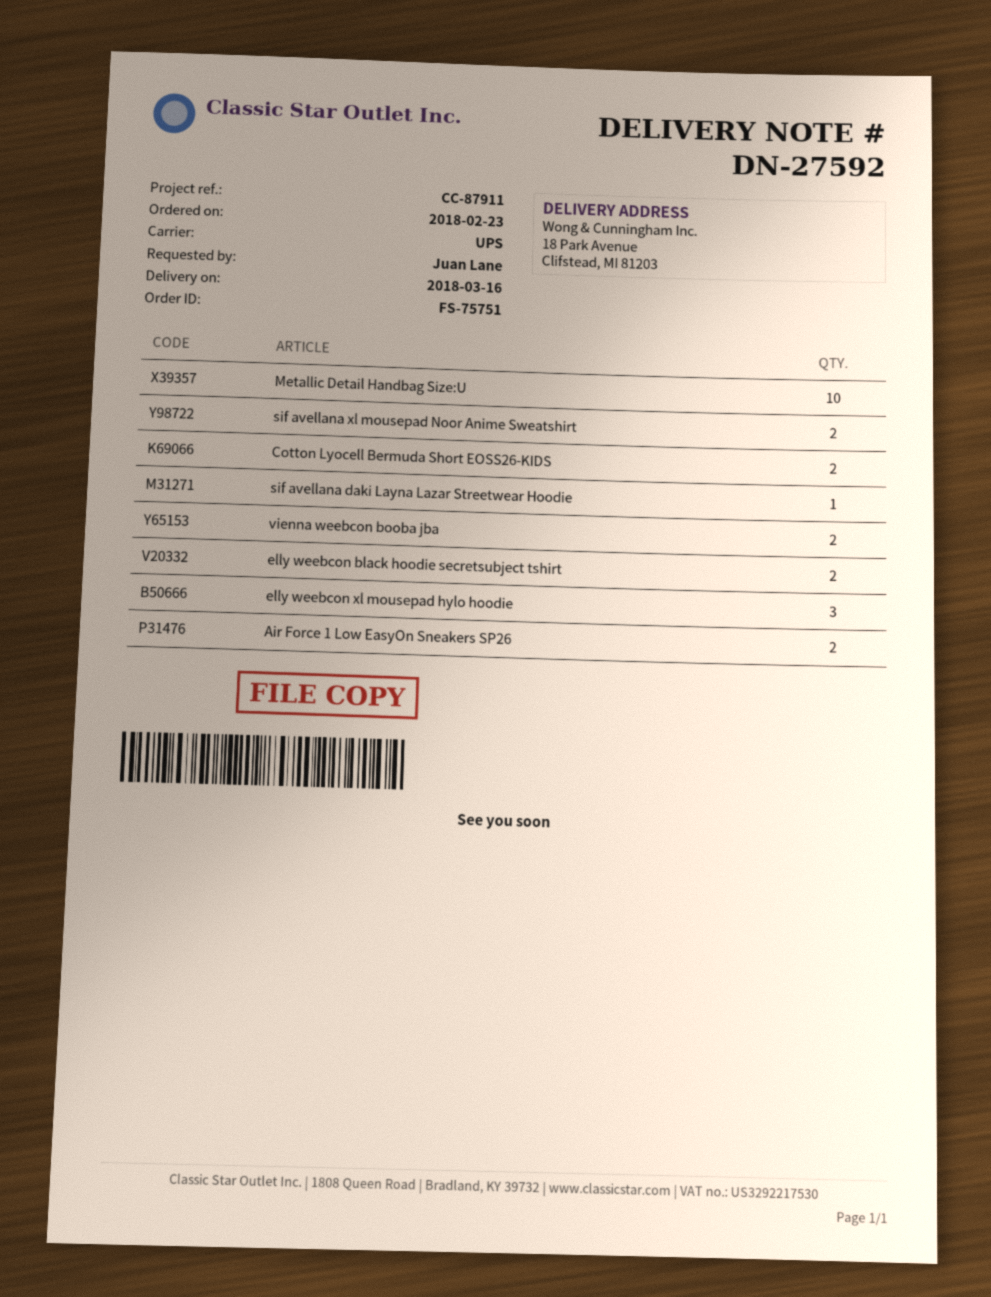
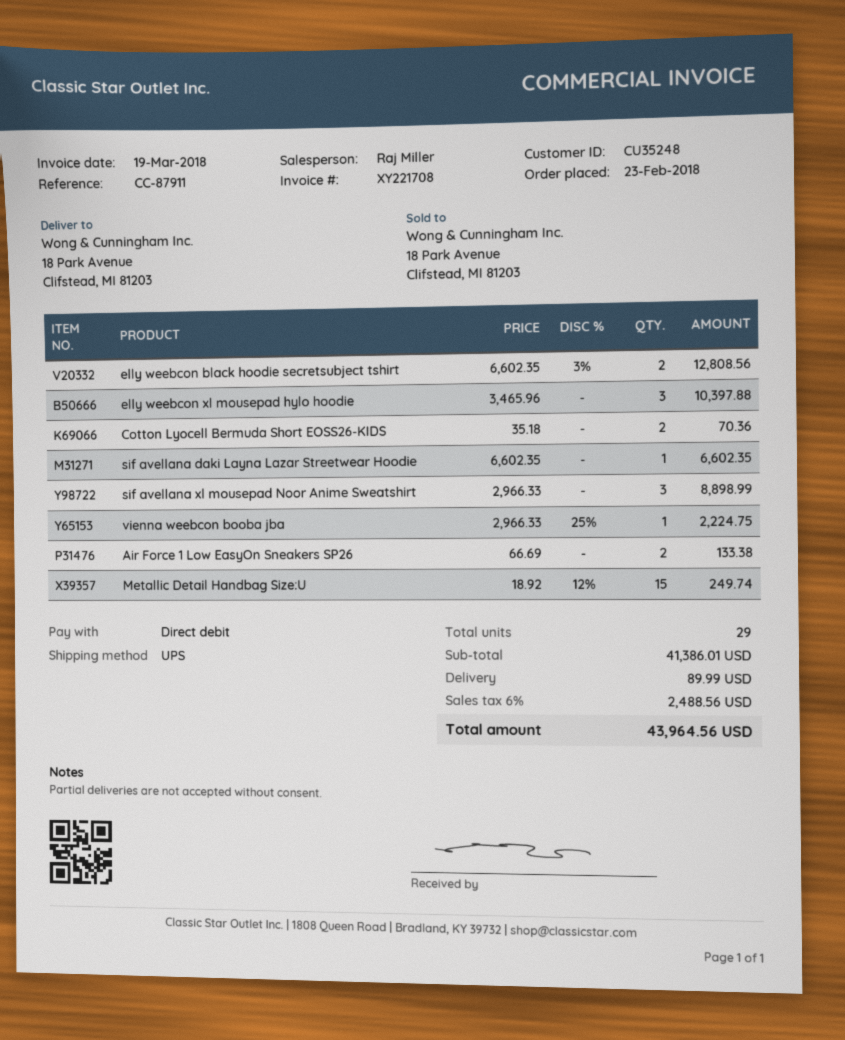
Metallic Detail Handbag Size:U: 10 -> 15
sif avellana xl mousepad Noor Anime Sweatshirt: 2 -> 3
vienna weebcon booba jba: 2 -> 1

